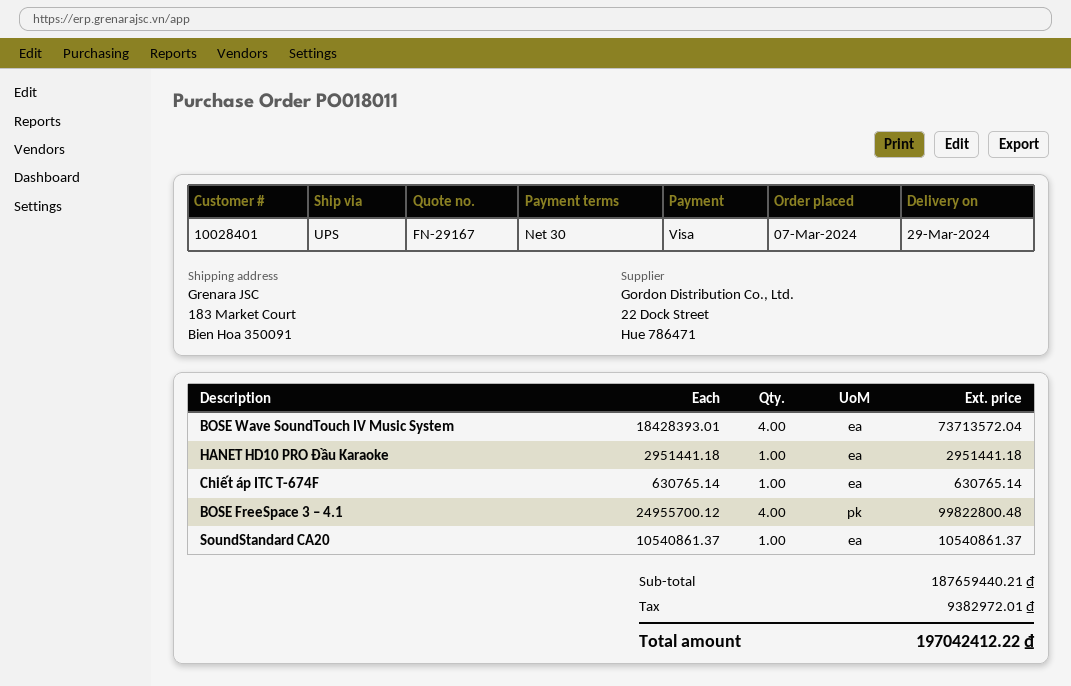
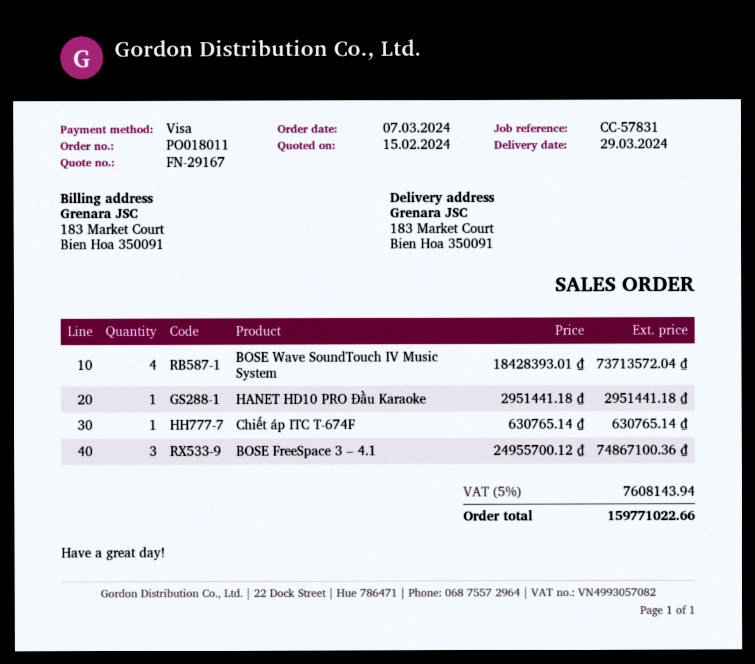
BOSE FreeSpace 3 – 4.1: 4 x 24955700.12 = 99822800.48 -> 3 x 24955700.12 = 74867100.36
SoundStandard CA20: 1 x 10540861.37 = 10540861.37 -> none
tax: 9382972.01 -> 7608143.94
total: 197042412.22 -> 159771022.66

